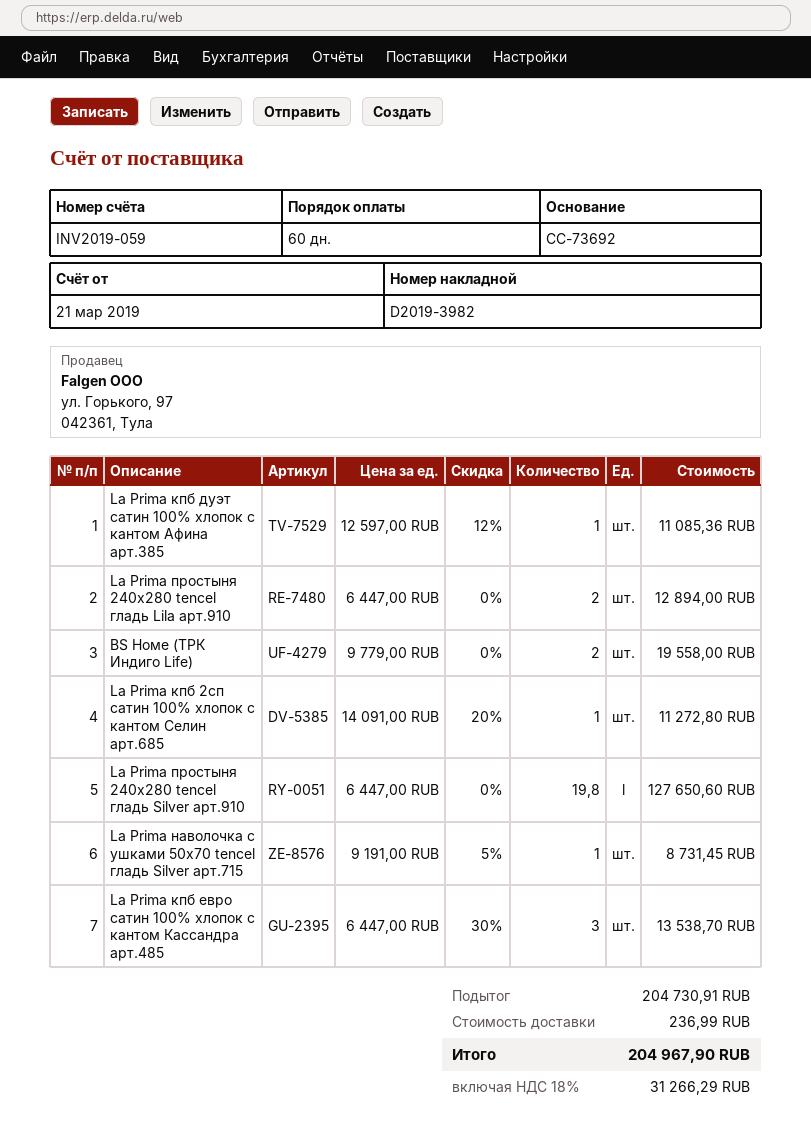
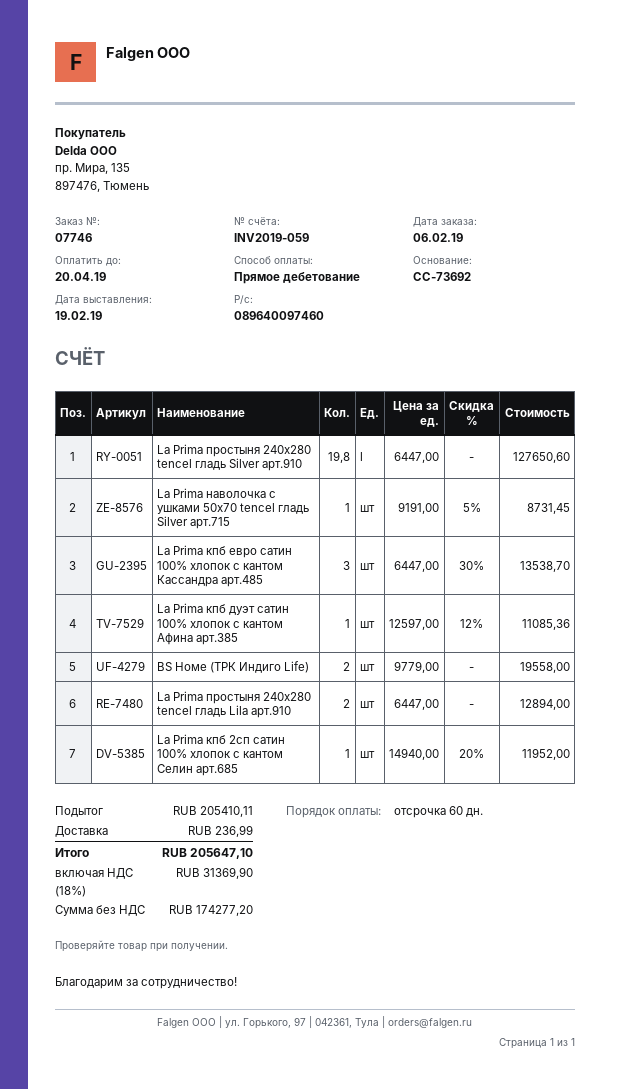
invoice date: 2019-03-21 -> 2019-02-19
La Prima кпб 2сп сатин 100% хлопок с кантом Селин арт.685: 1 x 14091.00 - 20% = 11272.80 -> 1 x 14940.00 - 20% = 11952.00
subtotal: 204730.91 -> 205410.11
tax: 18% = 31266.29 -> 18% = 31369.90
total: 204967.90 -> 205647.10

